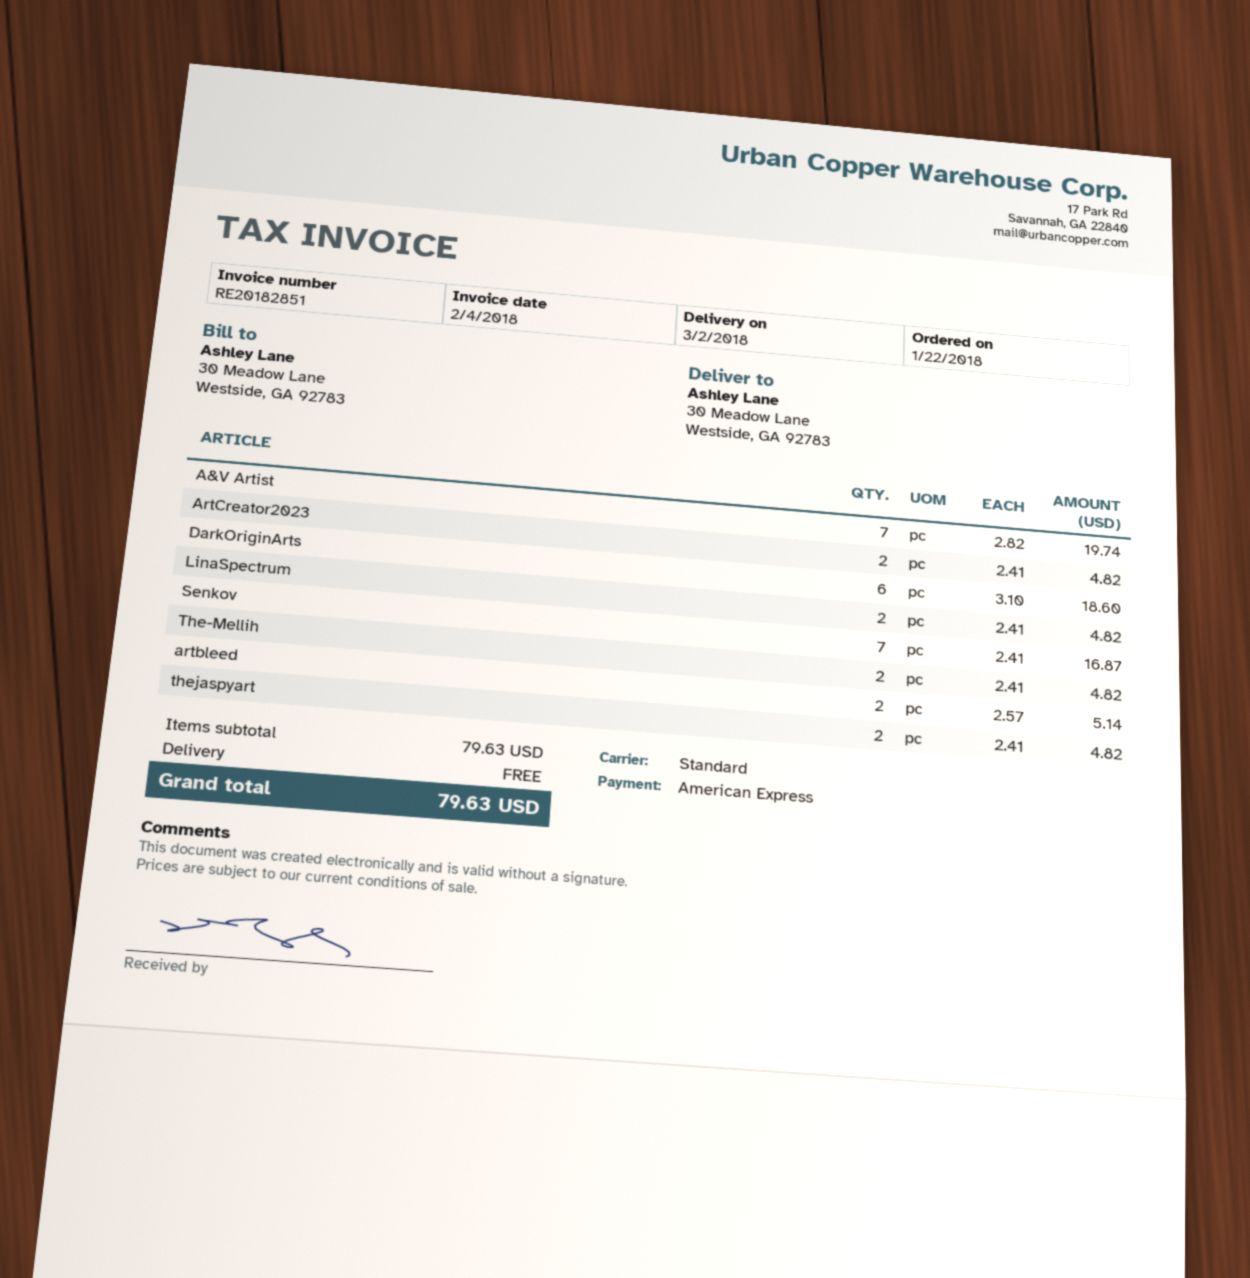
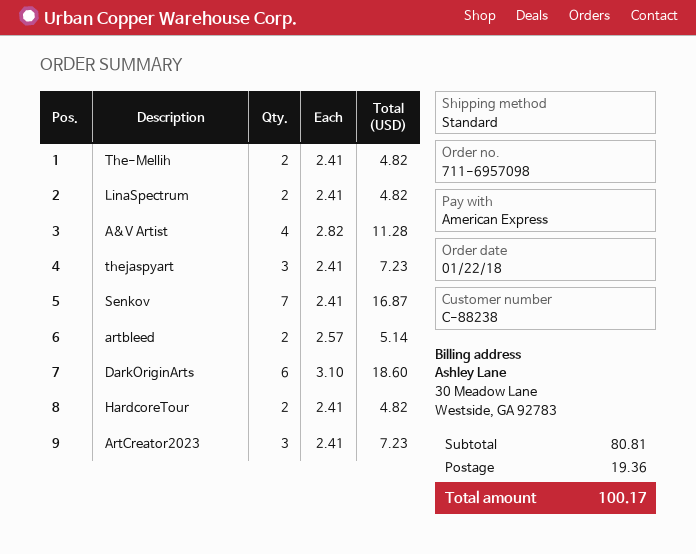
A&V Artist: 7 x 2.82 = 19.74 -> 4 x 2.82 = 11.28
ArtCreator2023: 2 x 2.41 = 4.82 -> 3 x 2.41 = 7.23
thejaspyart: 2 x 2.41 = 4.82 -> 3 x 2.41 = 7.23
HardcoreTour: none -> 2 x 2.41 = 4.82
subtotal: 79.63 -> 80.81
shipping: 0.00 -> 19.36
total: 79.63 -> 100.17

